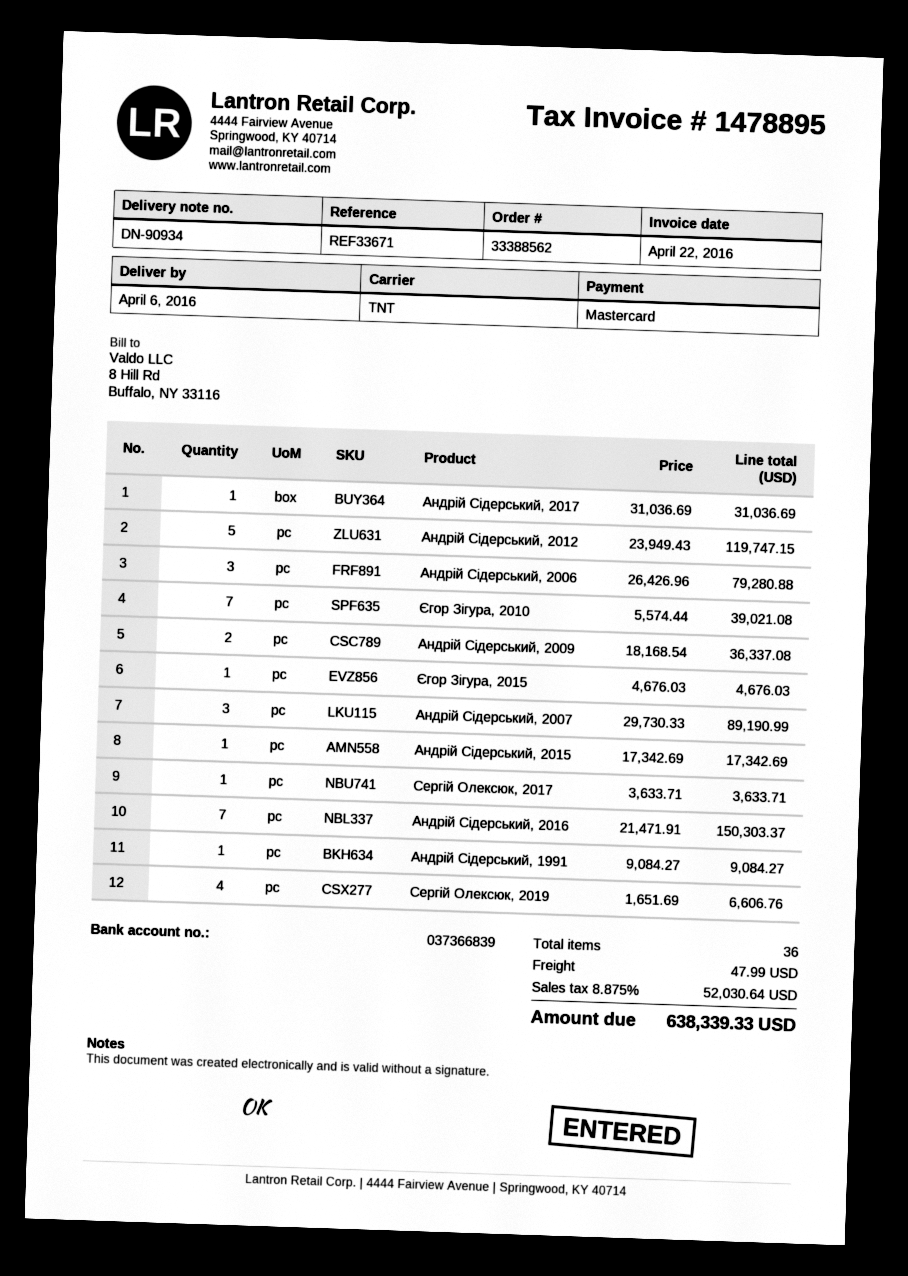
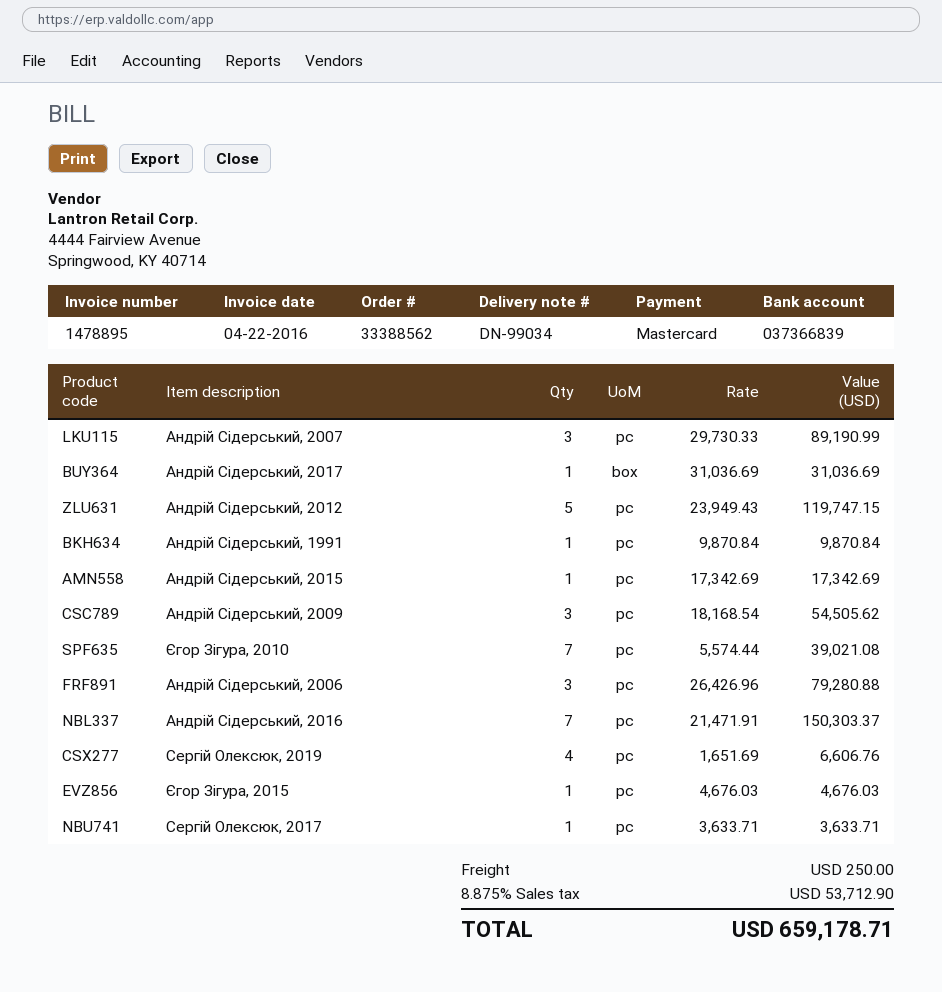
delivery note number: DN-90934 -> DN-99034
Андрій Сідерський, 2009: 2 x 18168.54 = 36337.08 -> 3 x 18168.54 = 54505.62
Андрій Сідерський, 1991: 1 x 9084.27 = 9084.27 -> 1 x 9870.84 = 9870.84
shipping: 47.99 -> 250.00
tax: 8.875% = 52030.64 -> 8.875% = 53712.90
total: 638339.33 -> 659178.71

